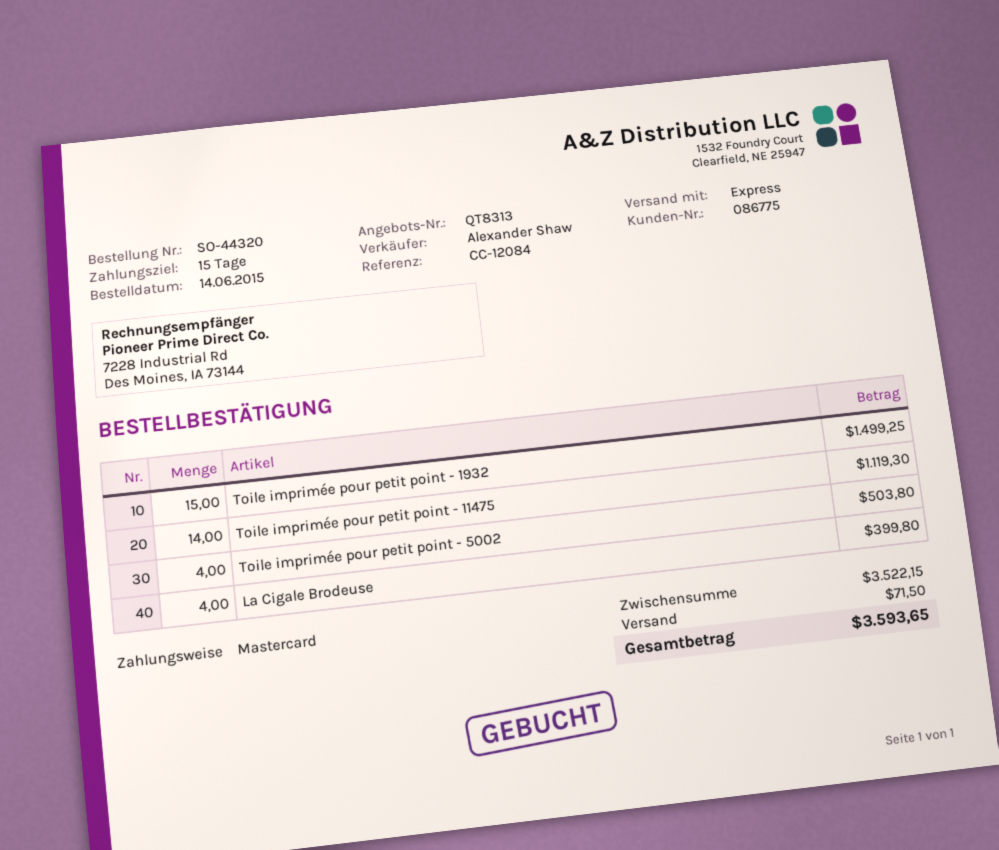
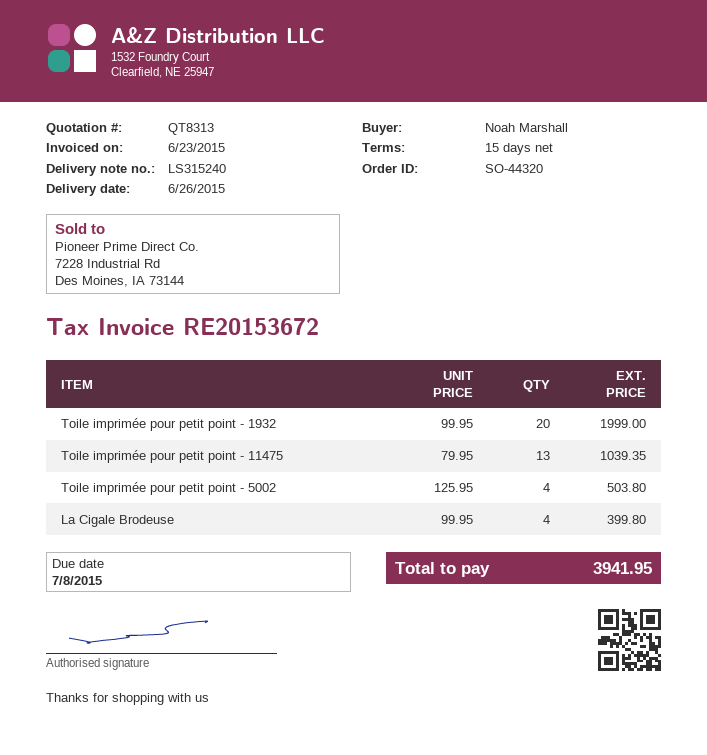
Toile imprimée pour petit point - 1932: 15 for 1499.25 -> 20 for 1999.00
Toile imprimée pour petit point - 11475: 14 for 1119.30 -> 13 for 1039.35
shipping: 71.50 -> none
total: 3593.65 -> 3941.95

